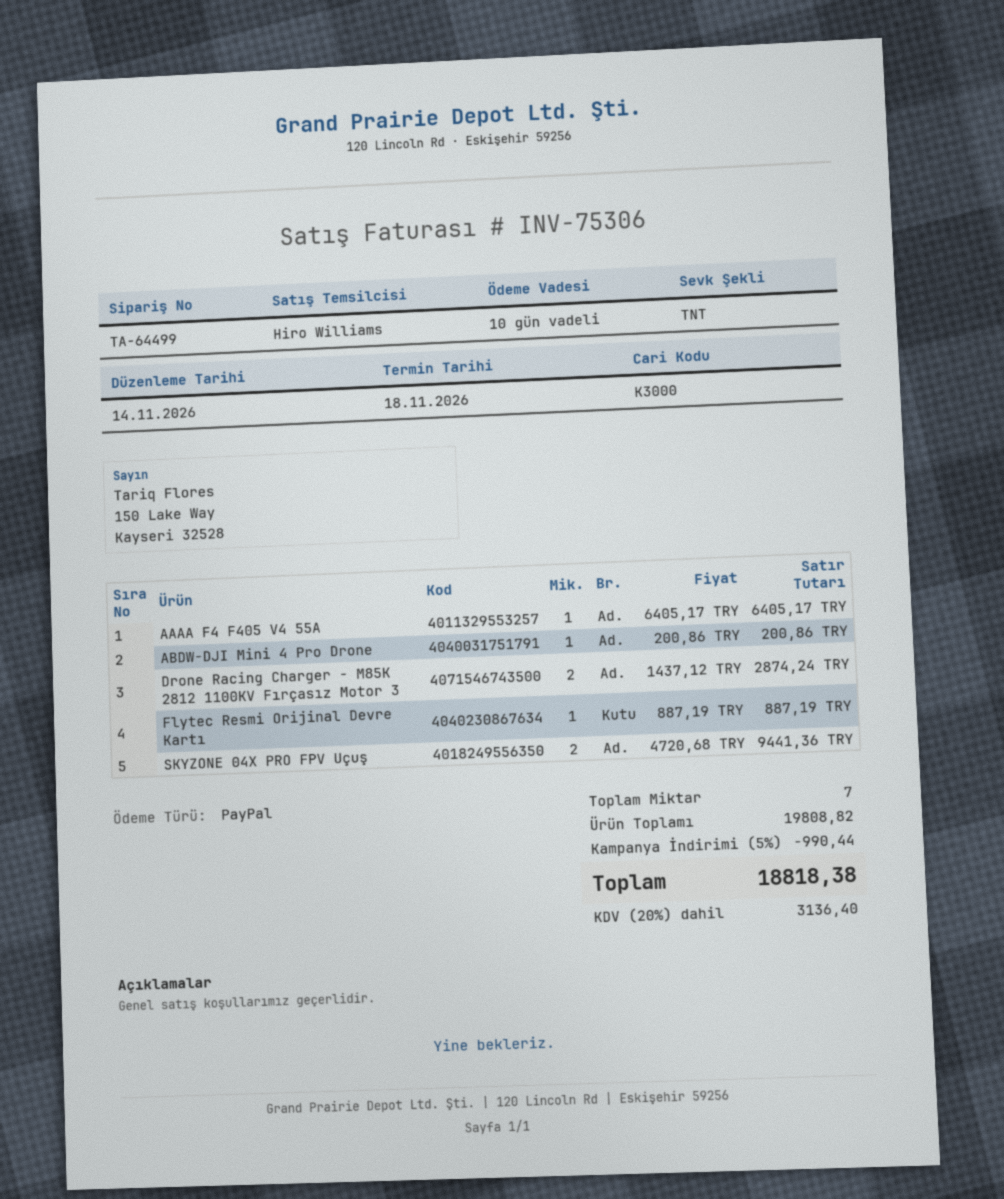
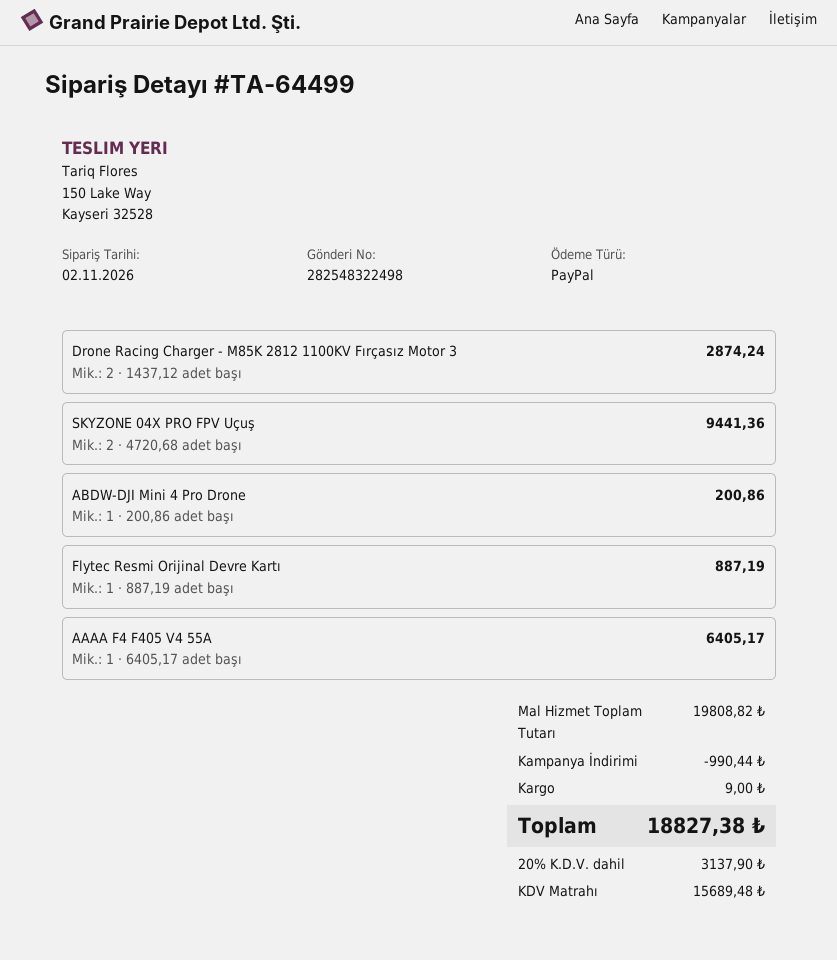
shipping: none -> 9.00
tax: 20% = 3136.40 -> 20% = 3137.90
total: 18818.38 -> 18827.38

